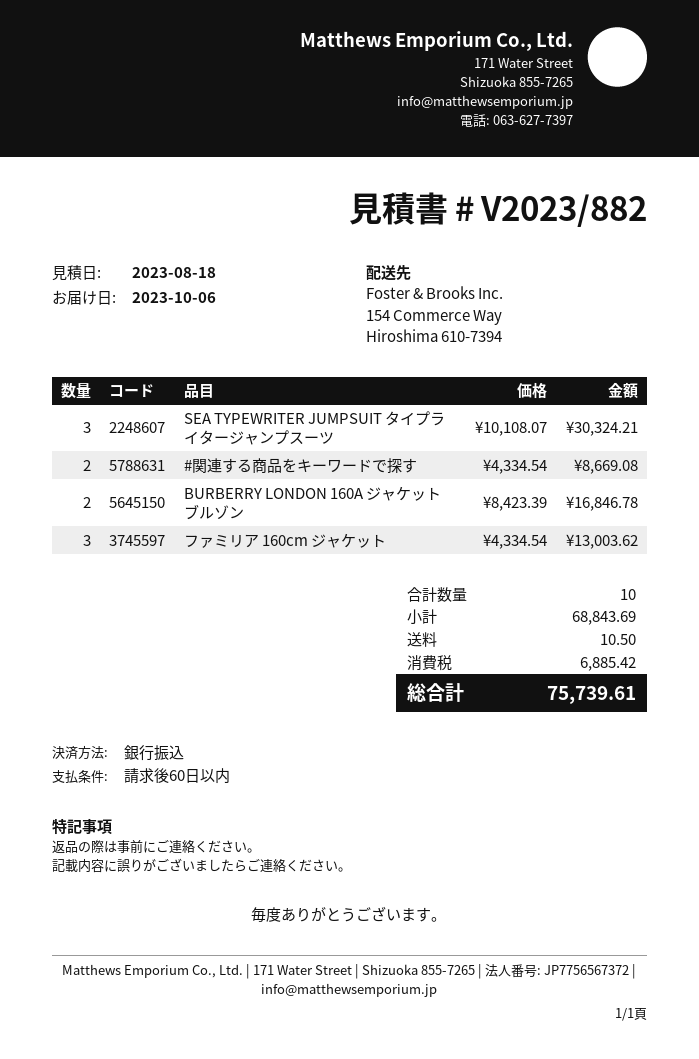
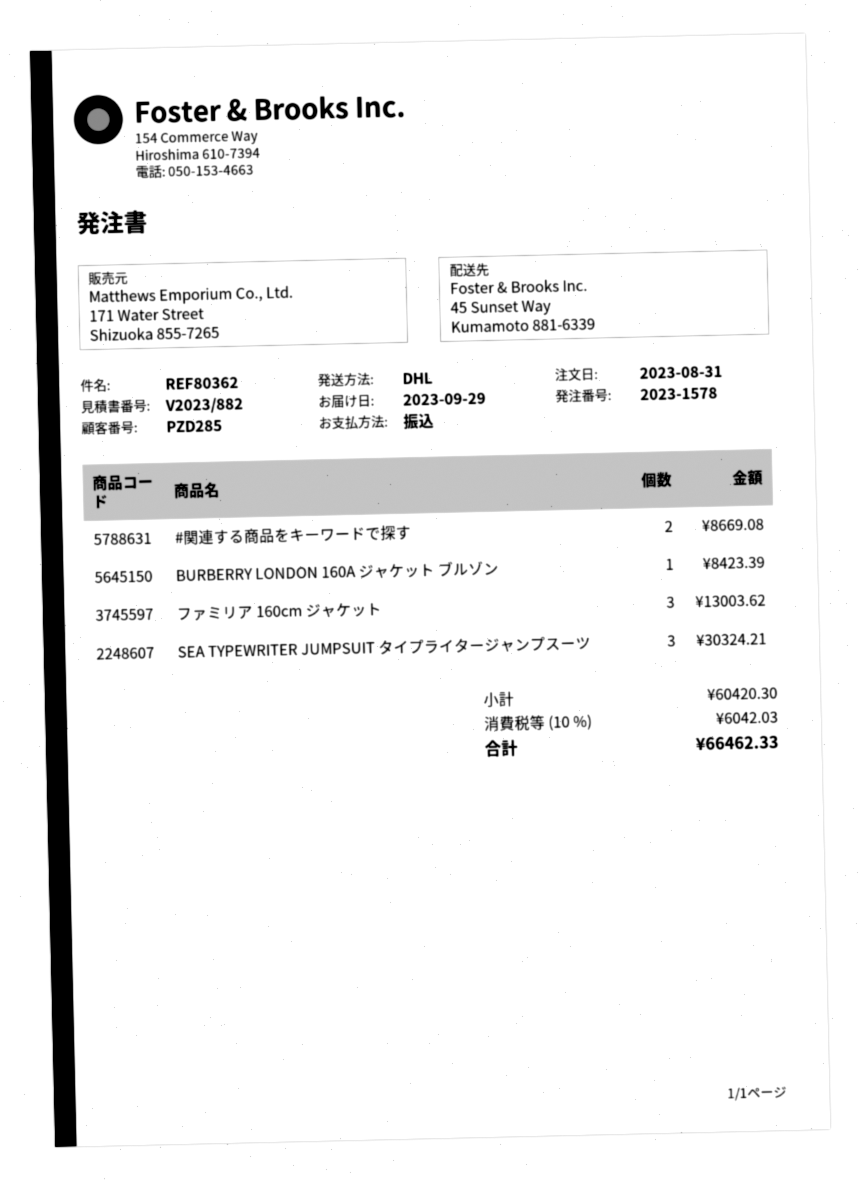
delivery date: 2023-10-06 -> 2023-09-29
ship to: 154 Commerce Way, Hiroshima 610-7394 -> 45 Sunset Way, Kumamoto 881-6339
BURBERRY LONDON 160A ジャケット ブルゾン: 2 for 16846.78 -> 1 for 8423.39
subtotal: 68843.69 -> 60420.30
shipping: 10.50 -> none
tax: 6885.42 -> 6042.03
total: 75739.61 -> 66462.33

